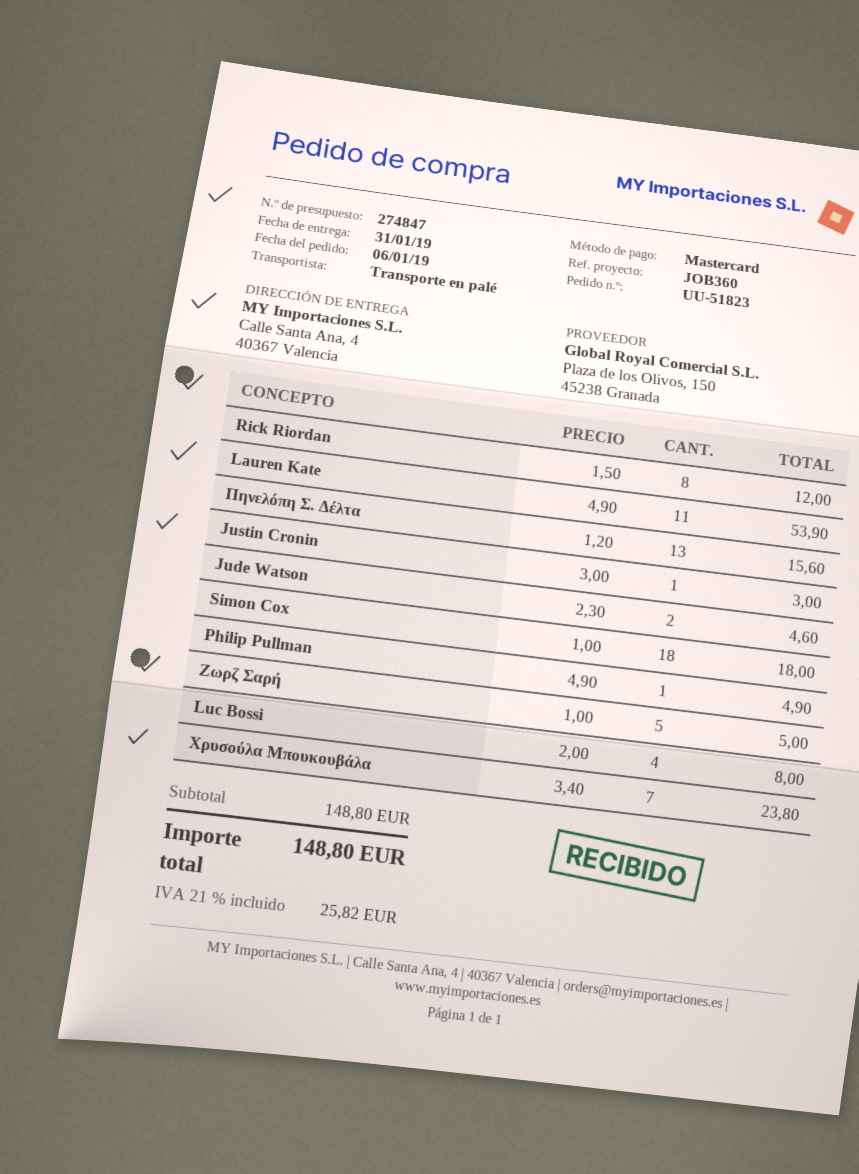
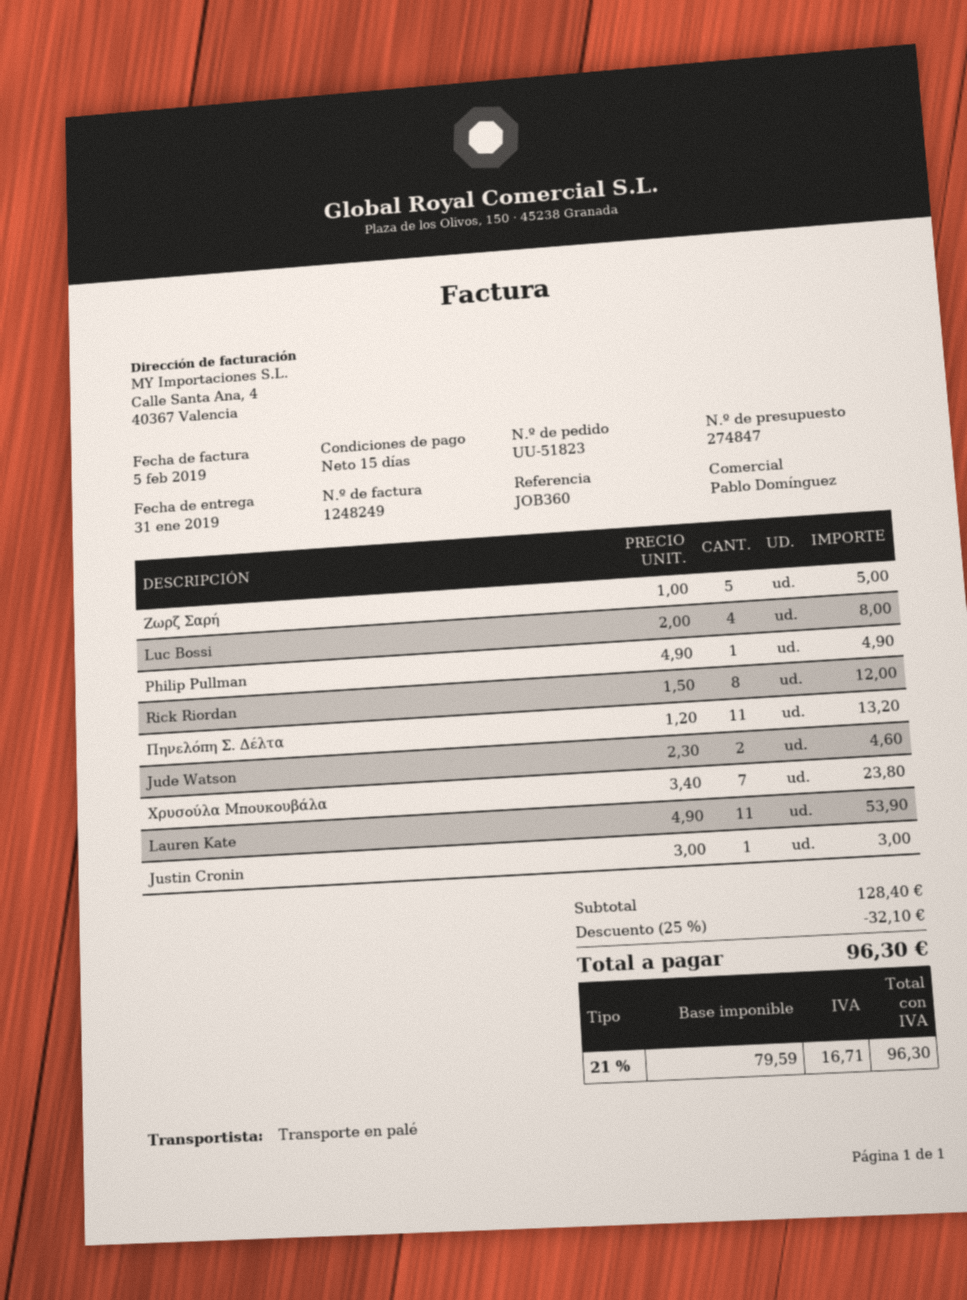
Πηνελόπη Σ. Δέλτα: 13 x 1.20 = 15.60 -> 11 x 1.20 = 13.20
Simon Cox: 18 x 1.00 = 18.00 -> none
subtotal: 148.80 -> 128.40
discount: none -> 25% = 32.10
tax: 21% = 25.82 -> 21% = 16.71
total: 148.80 -> 96.30

